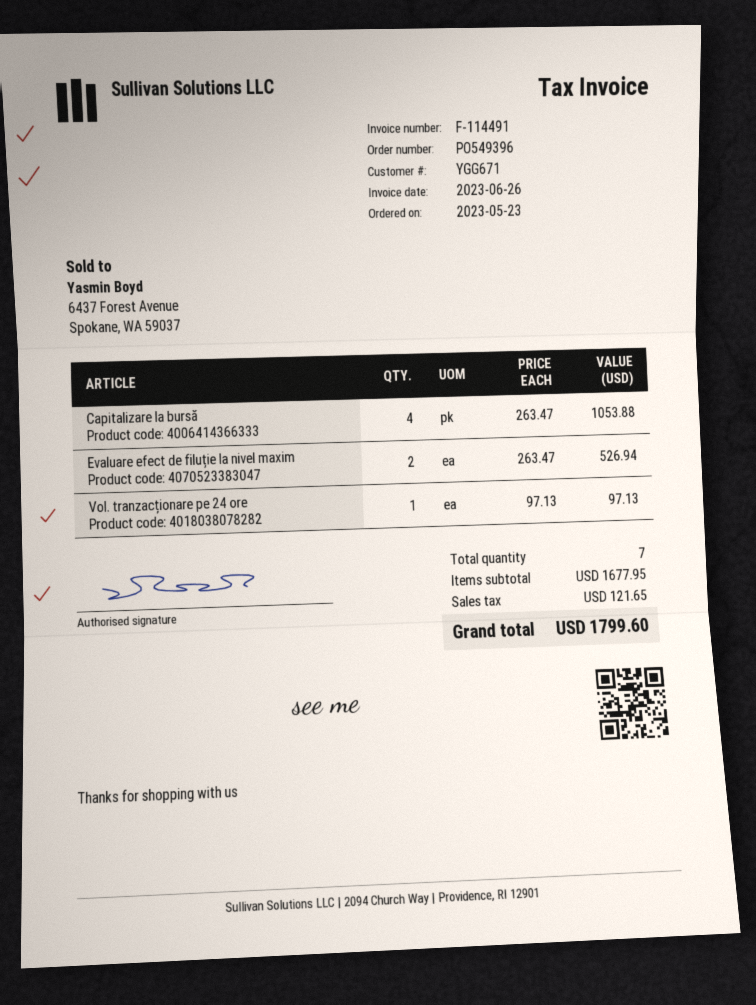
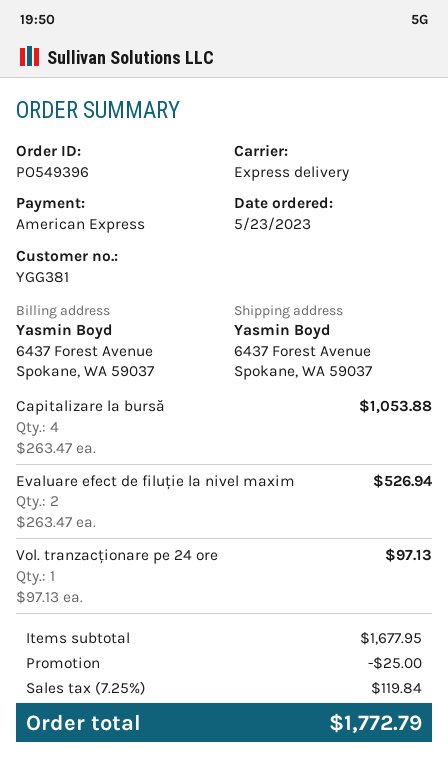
customer number: YGG671 -> YGG381
discount: none -> 25.00
tax: 121.65 -> 119.84
total: 1799.60 -> 1772.79

